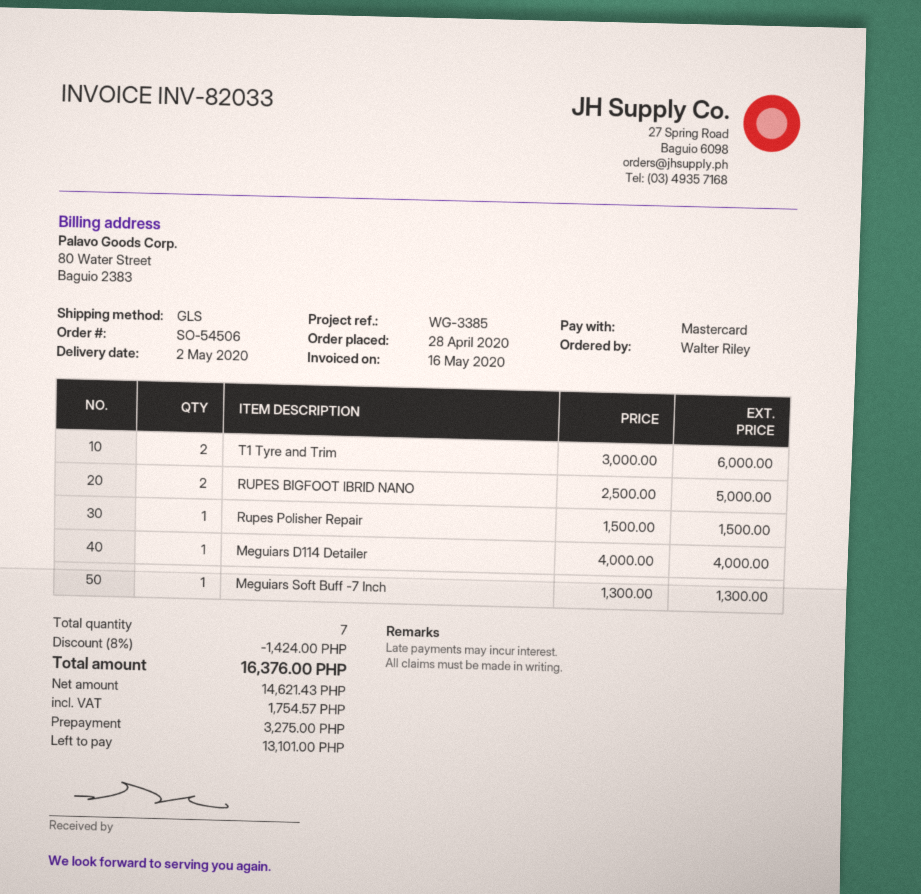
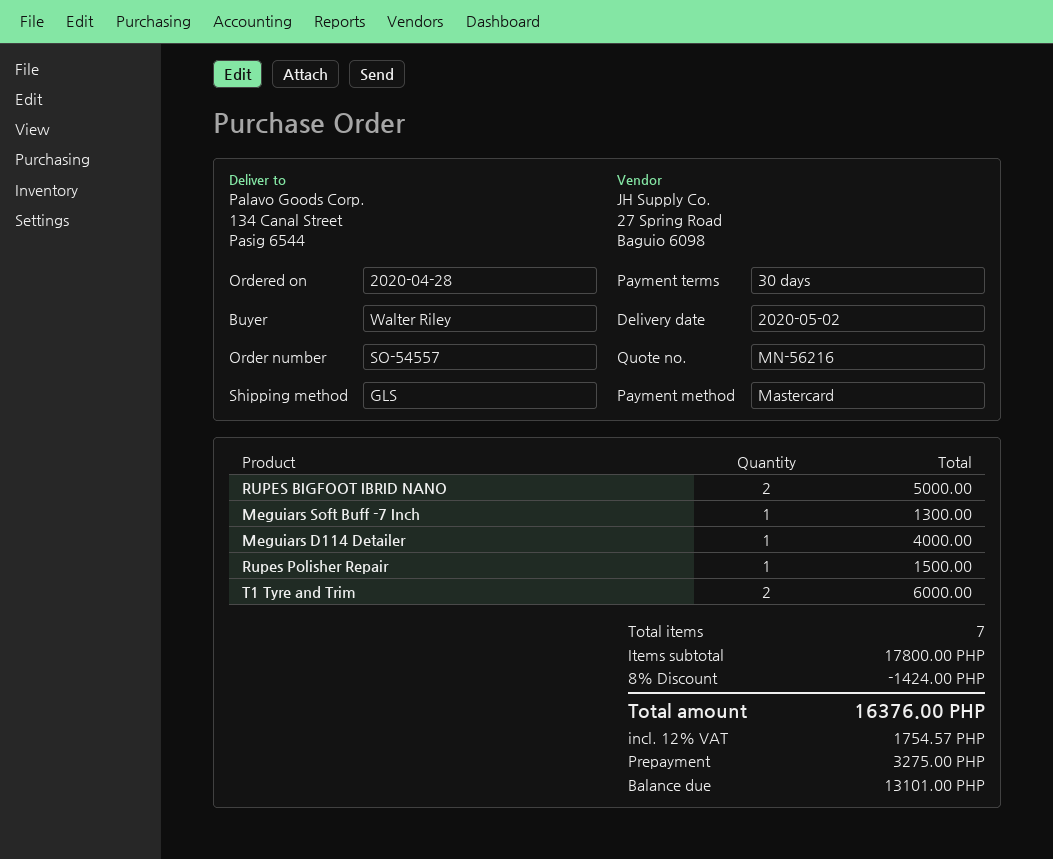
order number: SO-54506 -> SO-54557

